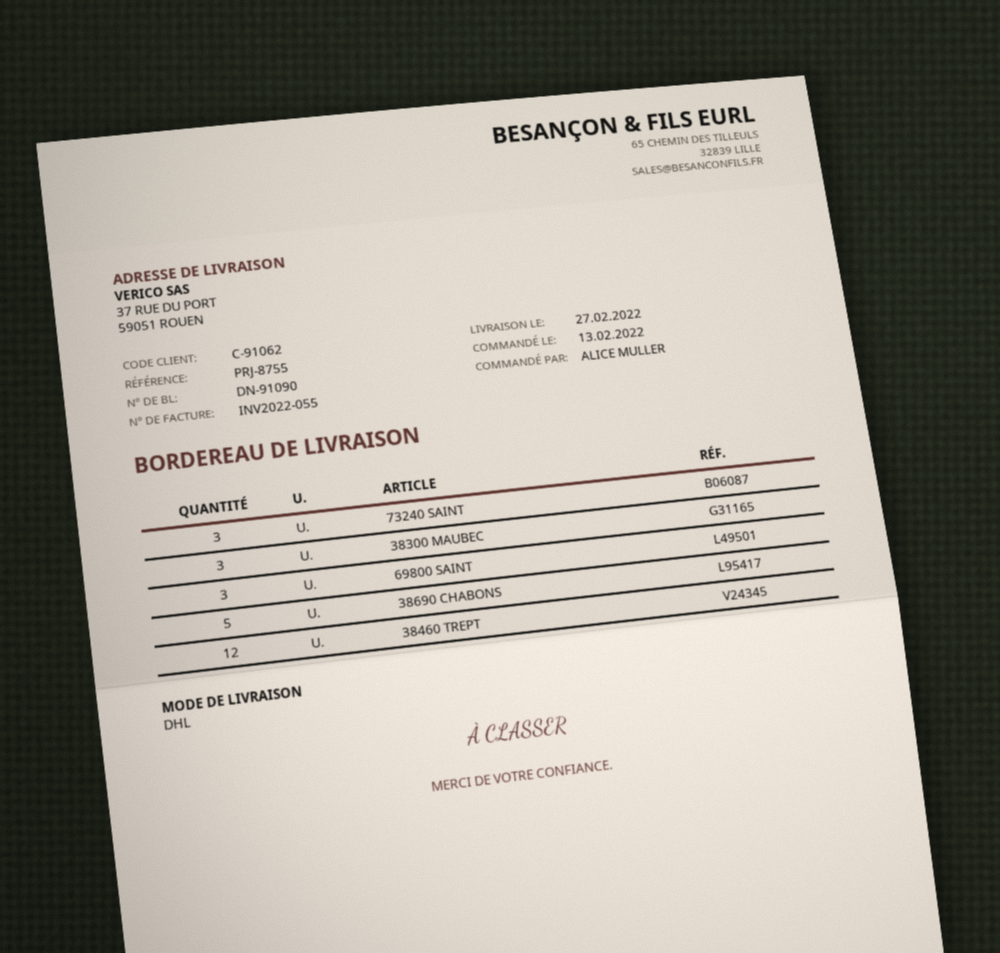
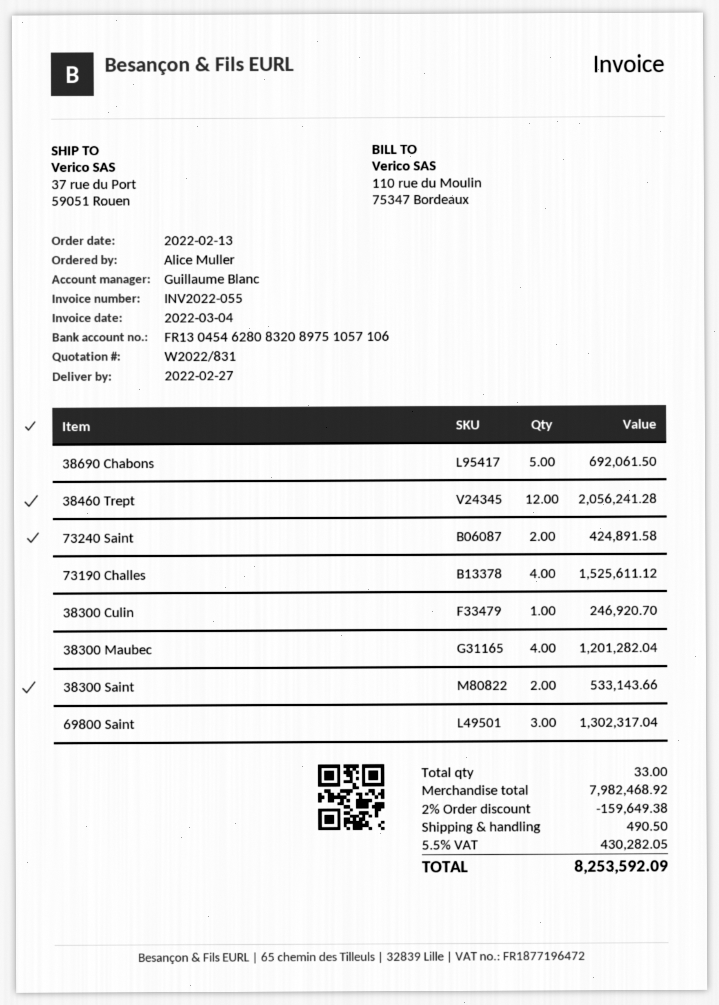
73240 SAINT: 3 -> 2
38300 MAUBEC: 3 -> 4
73190 Challes: none -> 4
38300 Culin: none -> 1
38300 Saint: none -> 2

